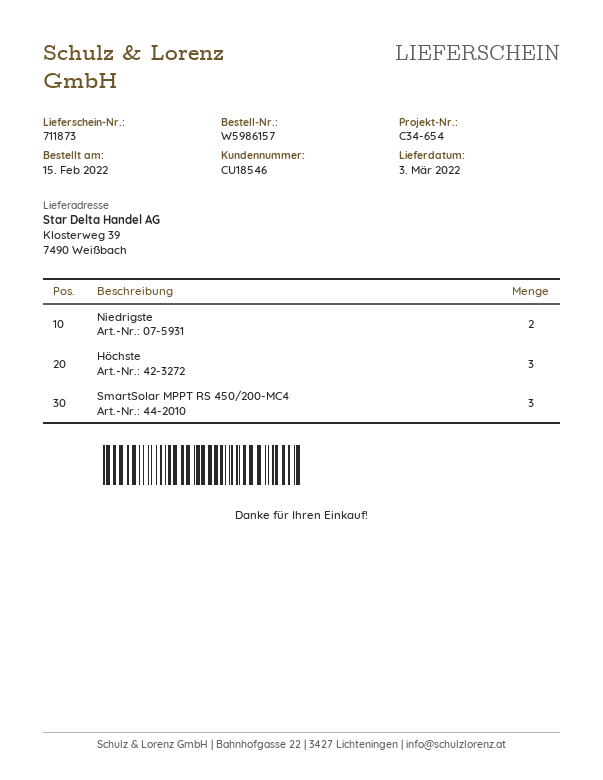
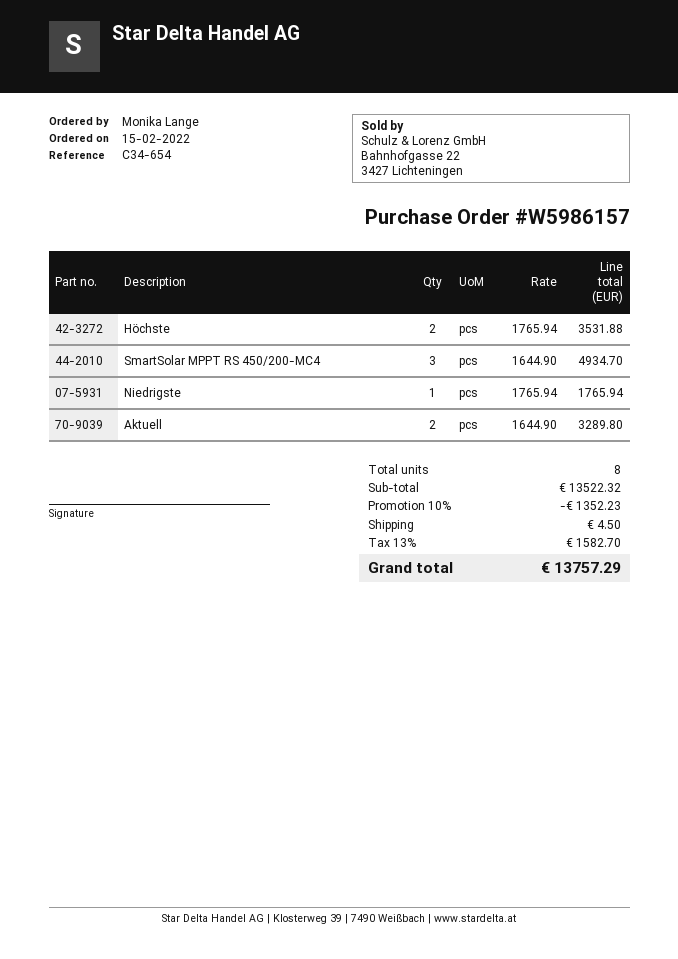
Niedrigste: 2 -> 1
Höchste: 3 -> 2
Aktuell: none -> 2

